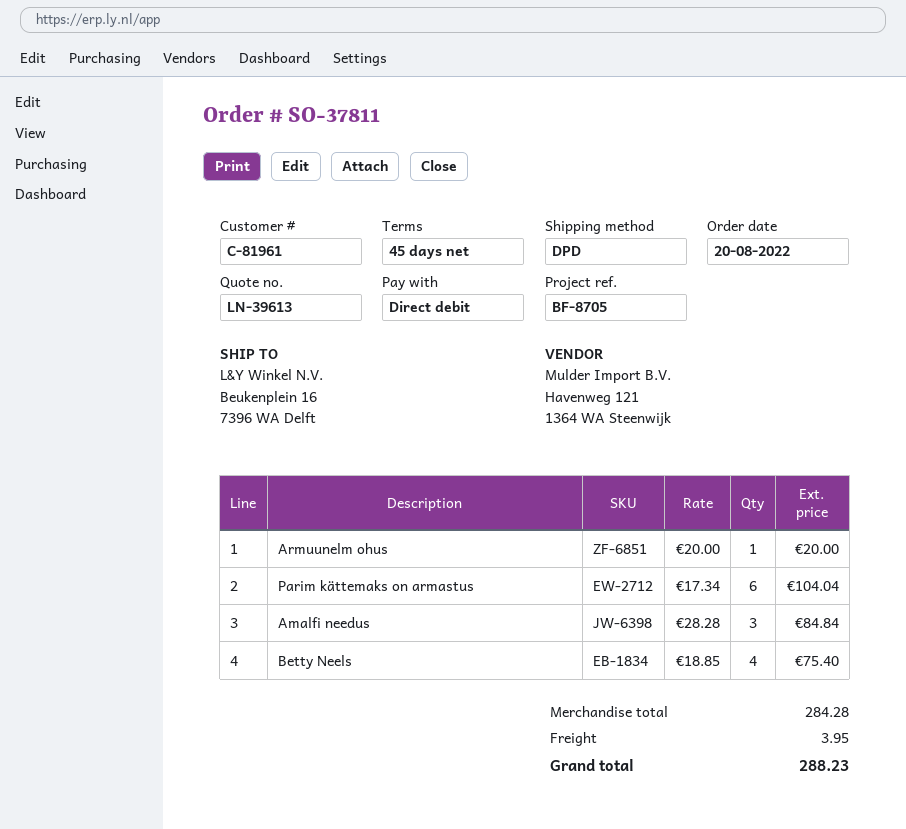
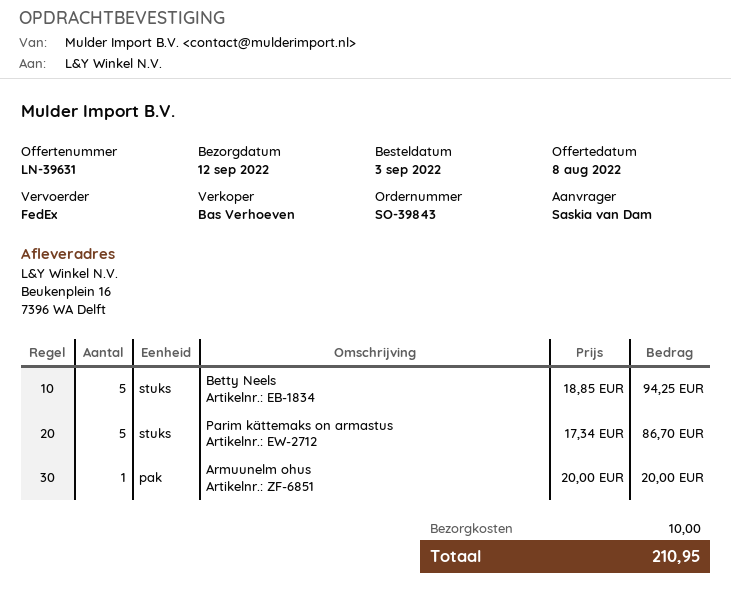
quote number: LN-39613 -> LN-39631
order number: SO-37811 -> SO-39843
order date: 2022-08-20 -> 2022-09-03
shipping method: DPD -> FedEx
Parim kättemaks on armastus: 6 x 17.34 = 104.04 -> 5 x 17.34 = 86.70
Amalfi needus: 3 x 28.28 = 84.84 -> none
Betty Neels: 4 x 18.85 = 75.40 -> 5 x 18.85 = 94.25
shipping: 3.95 -> 10.00
total: 288.23 -> 210.95

